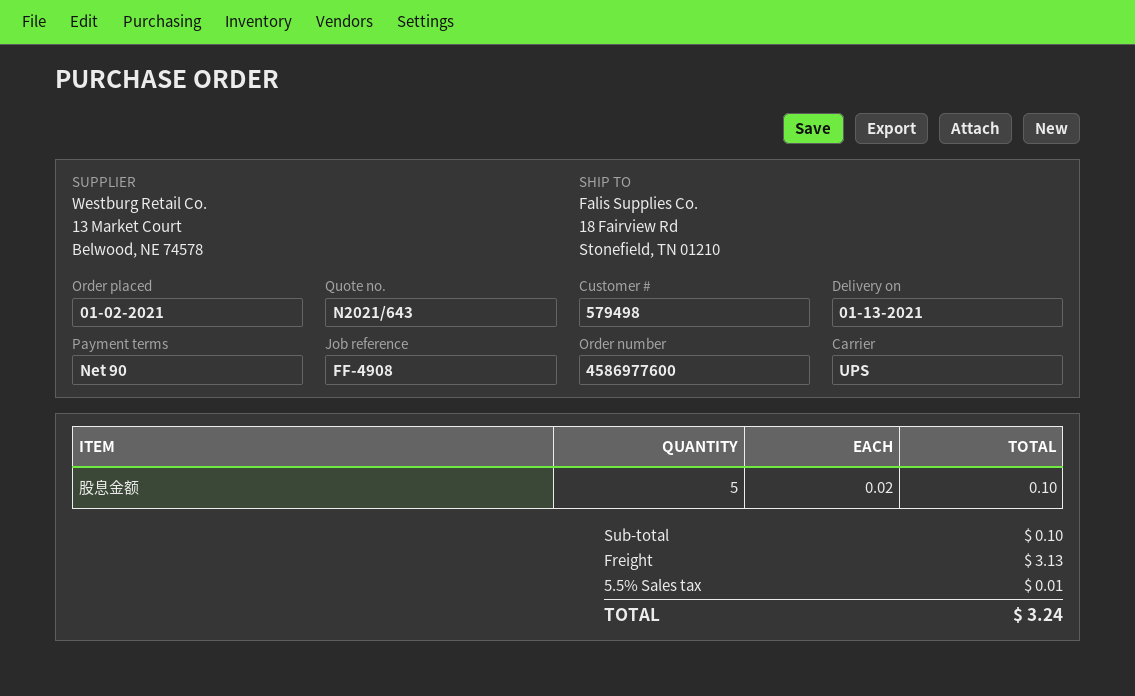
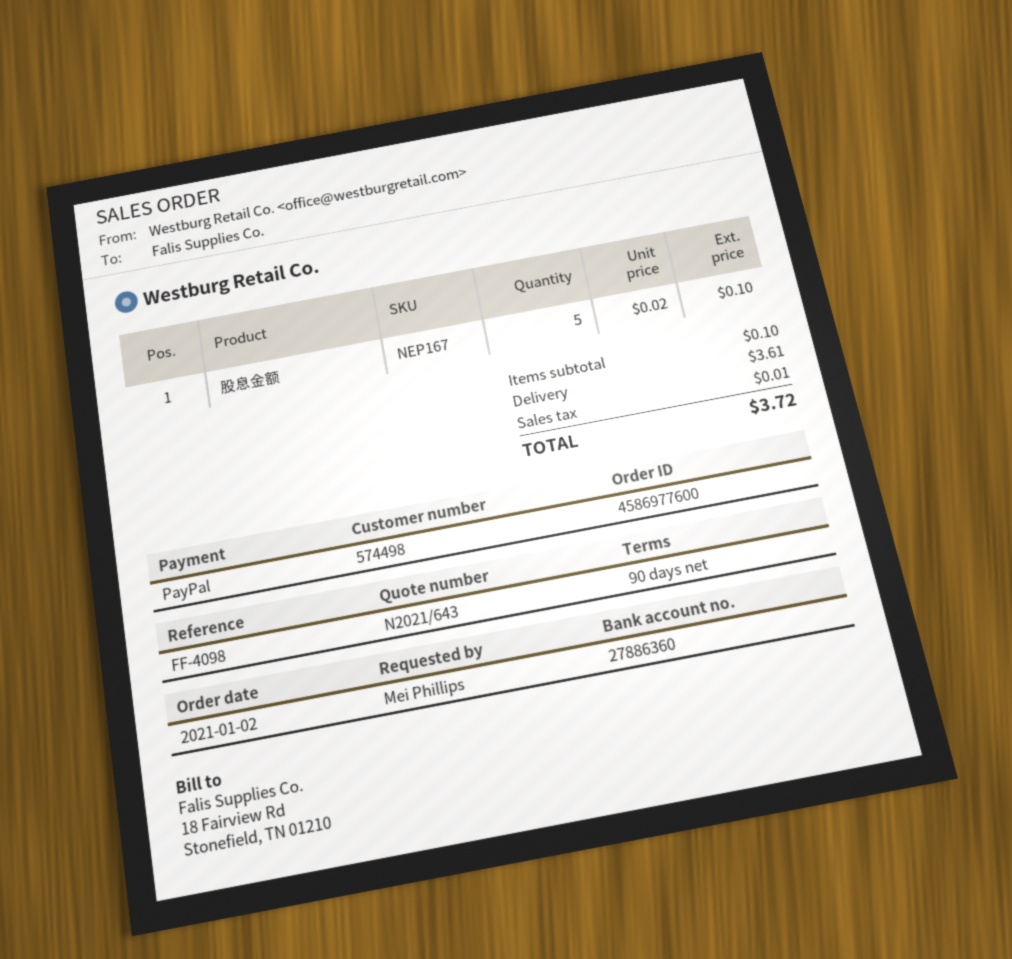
customer number: 579498 -> 574498
reference: FF-4908 -> FF-4098
shipping: 3.13 -> 3.61
total: 3.24 -> 3.72

